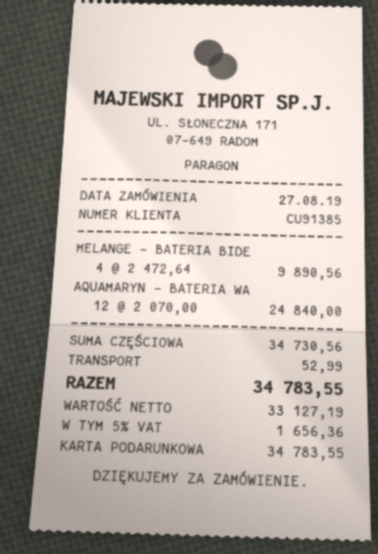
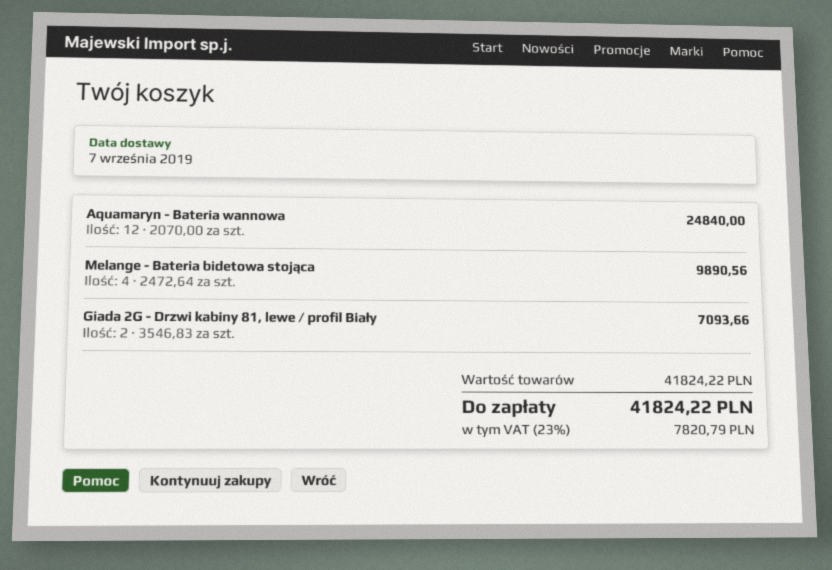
Giada 2G - Drzwi kabiny 81, lewe / profil Biały: none -> 2 x 3546.83 = 7093.66
subtotal: 34730.56 -> 41824.22
shipping: 52.99 -> none
tax: 5% = 1656.36 -> 23% = 7820.79
total: 34783.55 -> 41824.22

